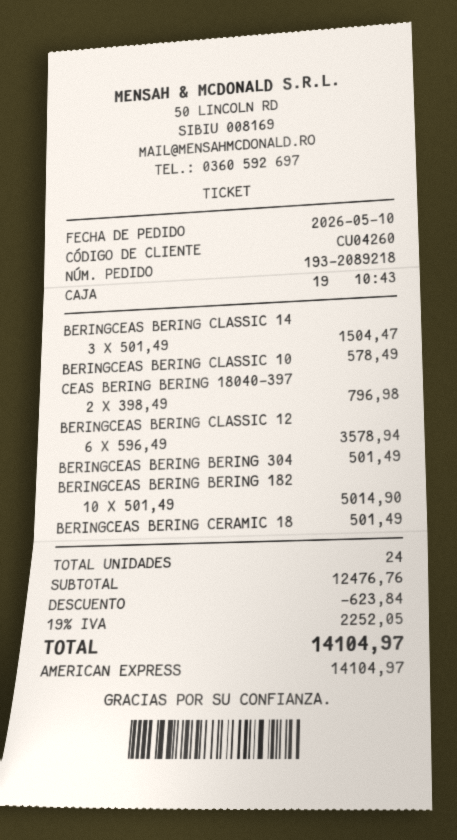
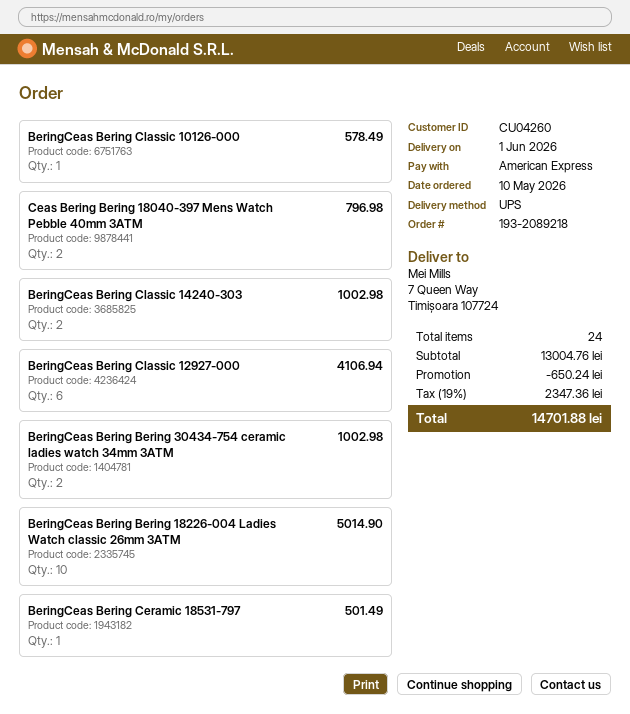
BERINGCEAS BERING CLASSIC 14: 3 for 1504.47 -> 2 for 1002.98
BERINGCEAS BERING CLASSIC 12: 6 for 3578.94 -> 6 for 4106.94
BERINGCEAS BERING BERING 304: 1 for 501.49 -> 2 for 1002.98
subtotal: 12476.76 -> 13004.76
discount: 623.84 -> 650.24
tax: 19% = 2252.05 -> 19% = 2347.36
total: 14104.97 -> 14701.88

